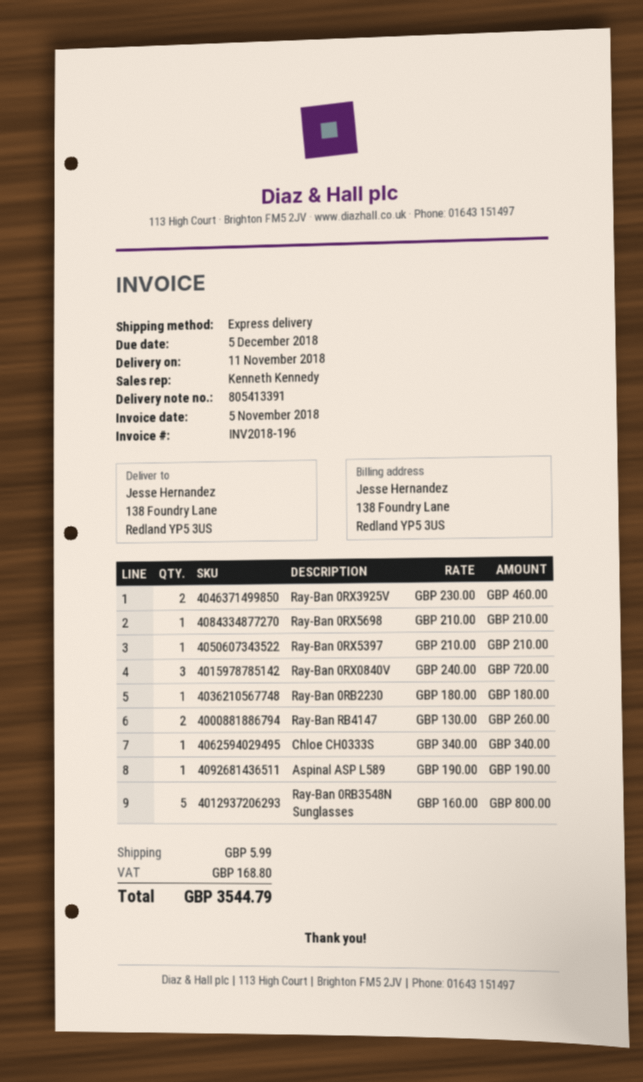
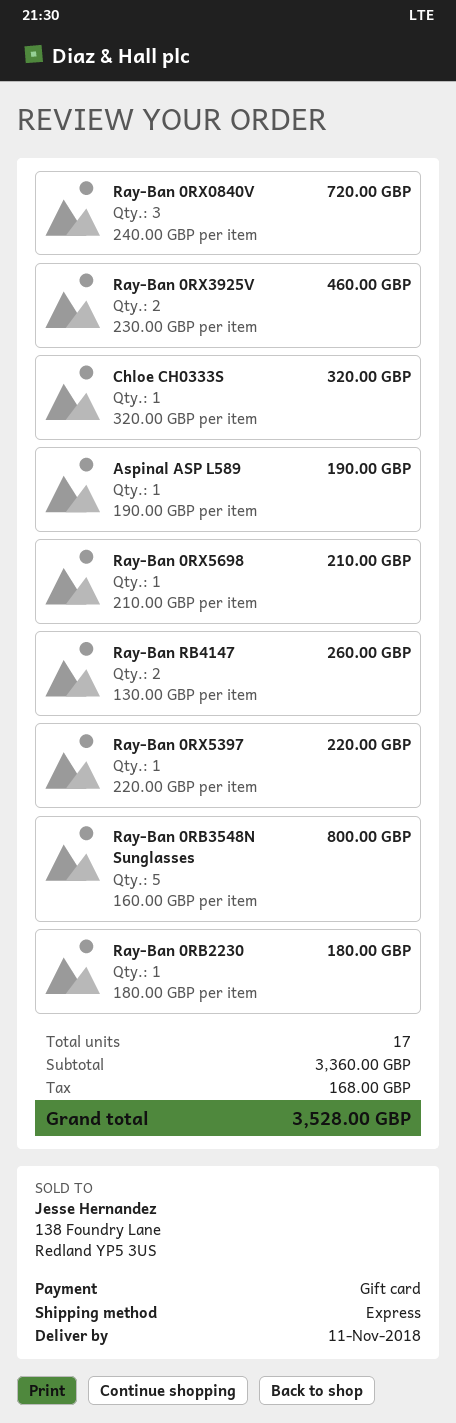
Ray-Ban 0RX5397: 1 x 210.00 = 210.00 -> 1 x 220.00 = 220.00
Chloe CH0333S: 1 x 340.00 = 340.00 -> 1 x 320.00 = 320.00
shipping: 5.99 -> none
tax: 168.80 -> 168.00
total: 3544.79 -> 3528.00

